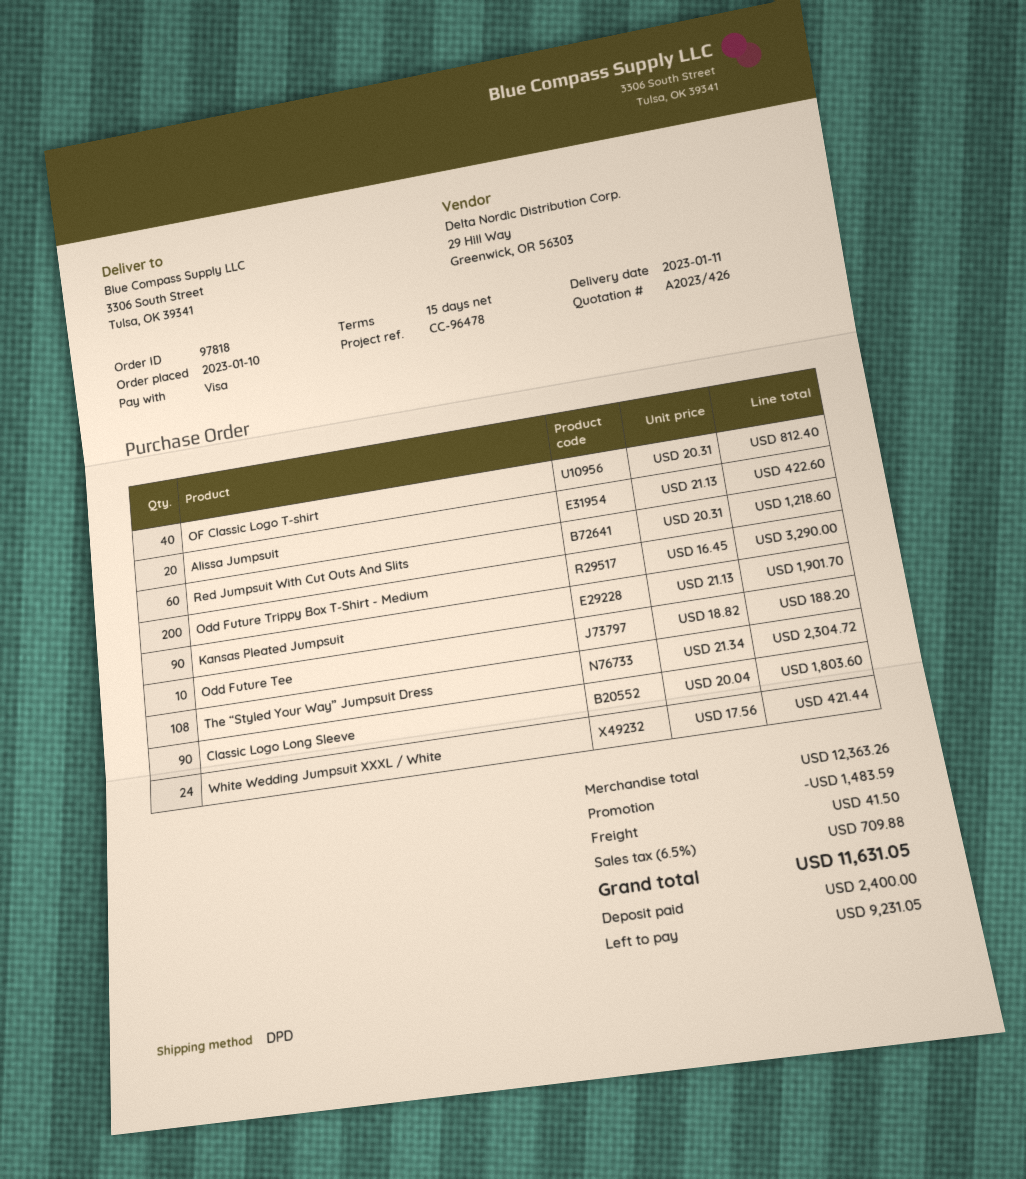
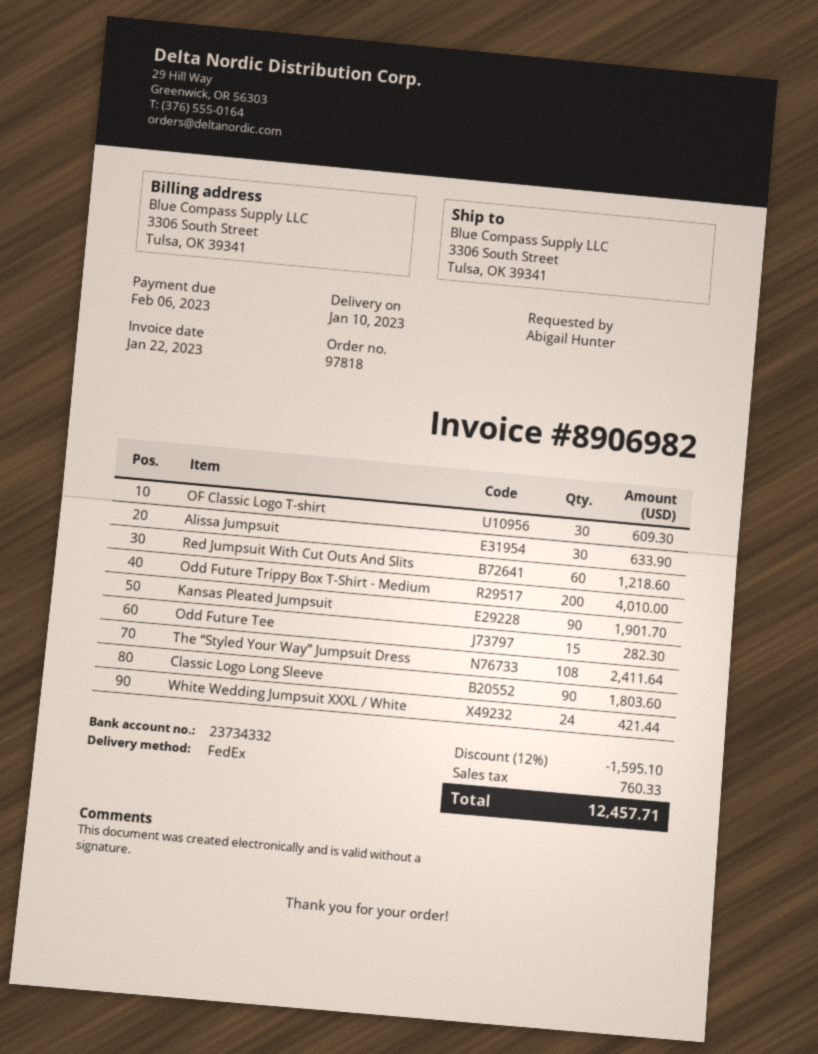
delivery date: 2023-01-11 -> 2023-01-10
shipping method: DPD -> FedEx
OF Classic Logo T-shirt: 40 for 812.40 -> 30 for 609.30
Alissa Jumpsuit: 20 for 422.60 -> 30 for 633.90
Odd Future Trippy Box T-Shirt - Medium: 200 for 3290.00 -> 200 for 4010.00
Odd Future Tee: 10 for 188.20 -> 15 for 282.30
The “Styled Your Way” Jumpsuit Dress: 108 for 2304.72 -> 108 for 2411.64
discount: 1483.59 -> 1595.10
shipping: 41.50 -> none
tax: 709.88 -> 760.33
total: 11631.05 -> 12457.71

